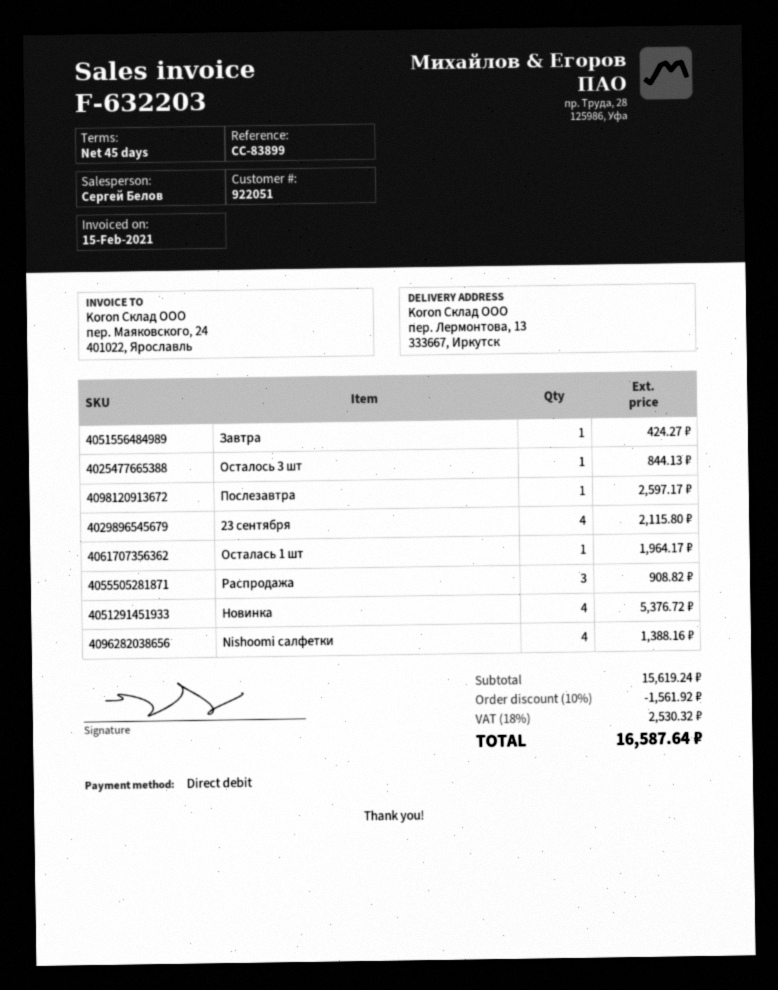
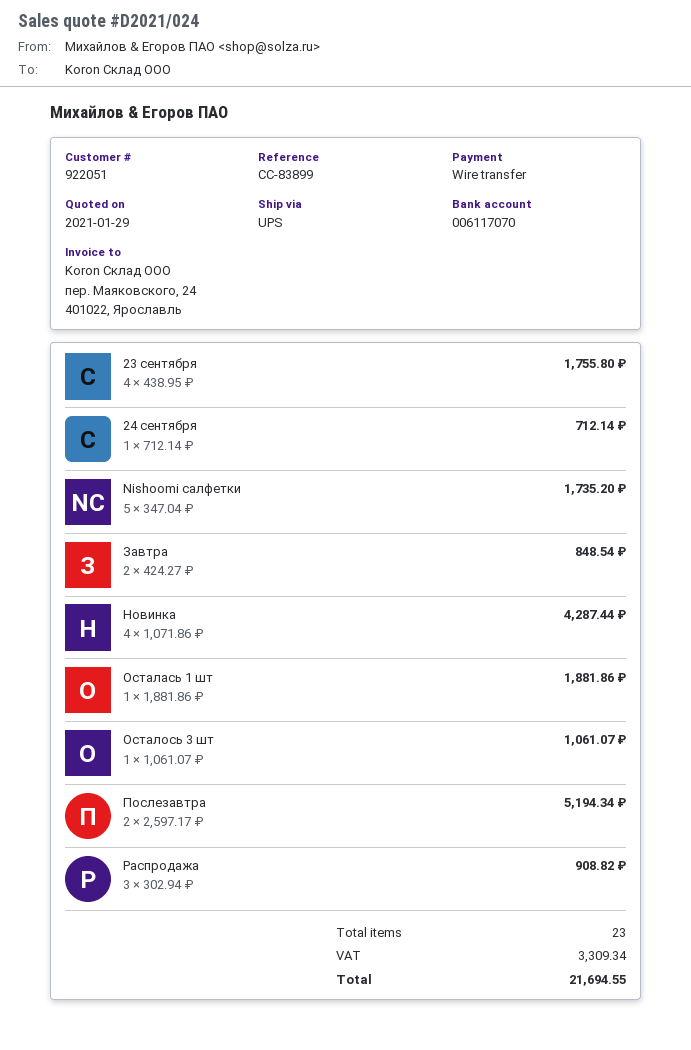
payment method: direct debit -> bank transfer
Завтра: 1 for 424.27 -> 2 for 848.54
Осталось 3 шт: 1 for 844.13 -> 1 for 1061.07
Послезавтра: 1 for 2597.17 -> 2 for 5194.34
23 сентября: 4 for 2115.80 -> 4 for 1755.80
Осталась 1 шт: 1 for 1964.17 -> 1 for 1881.86
Новинка: 4 for 5376.72 -> 4 for 4287.44
Nishoomi салфетки: 4 for 1388.16 -> 5 for 1735.20
24 сентября: none -> 1 for 712.14
discount: 10% = 1561.92 -> none
tax: 2530.32 -> 3309.34
total: 16587.64 -> 21694.55

